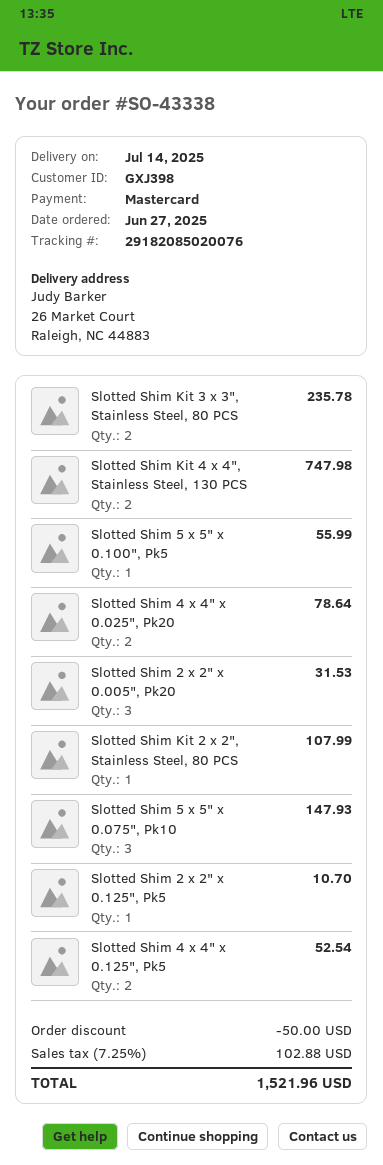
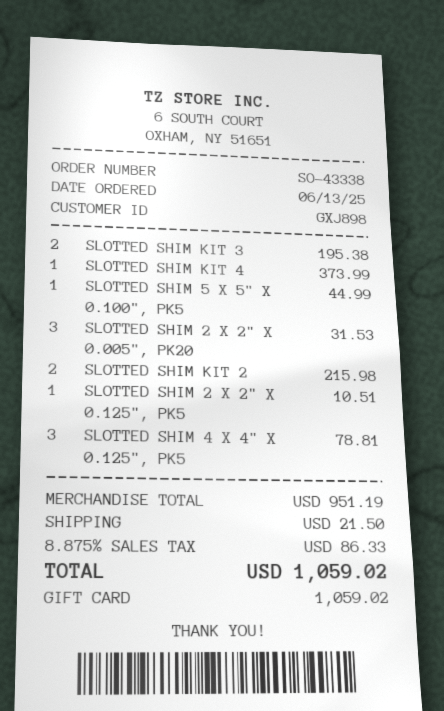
order date: 2025-06-27 -> 2025-06-13
customer number: GXJ398 -> GXJ898
payment method: Mastercard -> gift card
Slotted Shim Kit 3 x 3", Stainless Steel, 80 PCS: 2 for 235.78 -> 2 for 195.38
Slotted Shim Kit 4 x 4", Stainless Steel, 130 PCS: 2 for 747.98 -> 1 for 373.99
Slotted Shim 5 x 5" x 0.100", Pk5: 1 for 55.99 -> 1 for 44.99
Slotted Shim 4 x 4" x 0.025", Pk20: 2 for 78.64 -> none
Slotted Shim Kit 2 x 2", Stainless Steel, 80 PCS: 1 for 107.99 -> 2 for 215.98
Slotted Shim 5 x 5" x 0.075", Pk10: 3 for 147.93 -> none
Slotted Shim 2 x 2" x 0.125", Pk5: 1 for 10.70 -> 1 for 10.51
Slotted Shim 4 x 4" x 0.125", Pk5: 2 for 52.54 -> 3 for 78.81
discount: 50.00 -> none
shipping: none -> 21.50
tax: 7.25% = 102.88 -> 8.875% = 86.33
total: 1521.96 -> 1059.02

